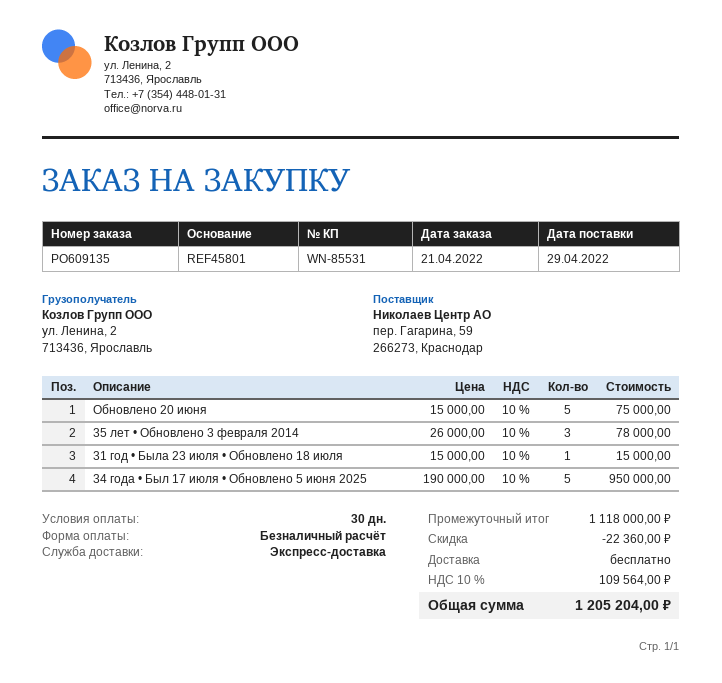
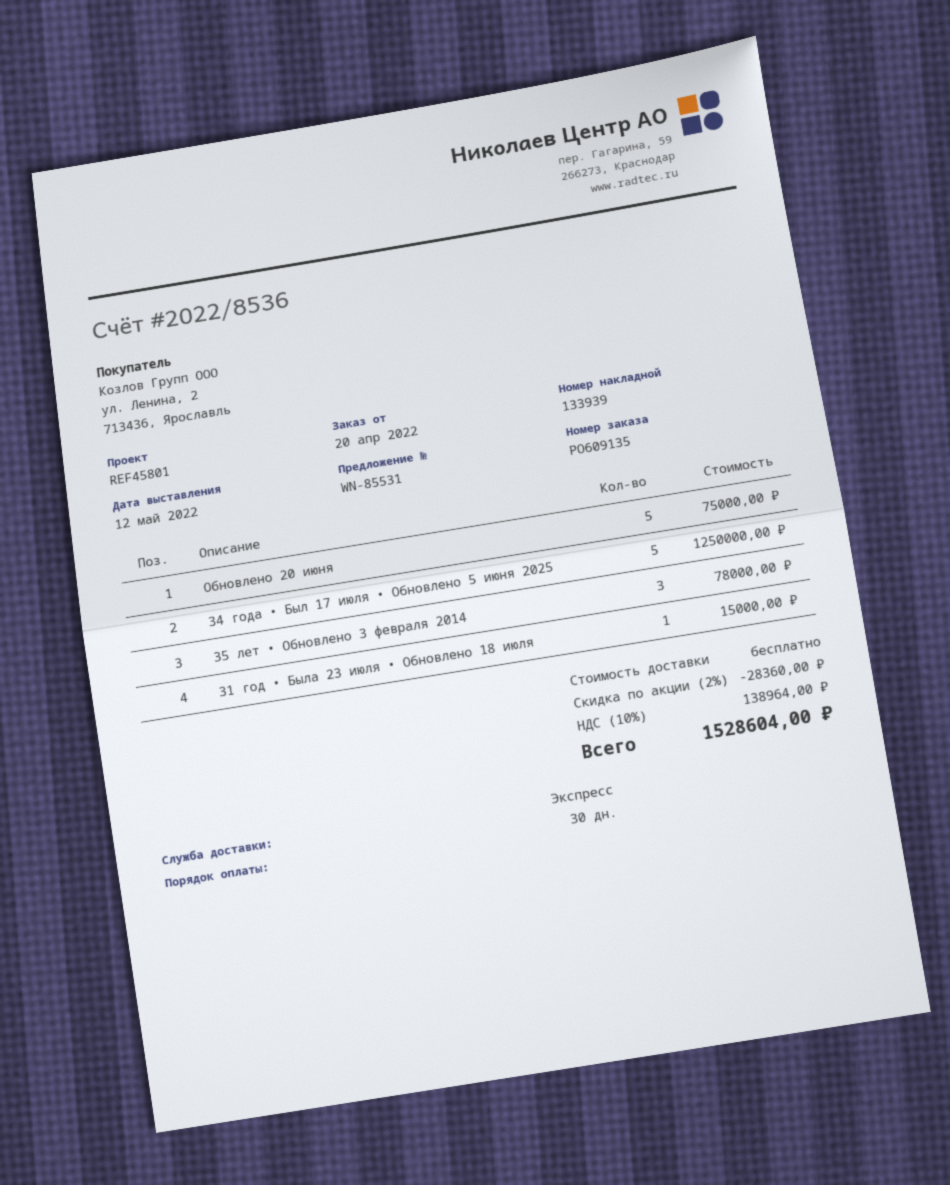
order date: 2022-04-21 -> 2022-04-20
34 года • Был 17 июля • Обновлено 5 июня 2025: 5 for 950000.00 -> 5 for 1250000.00
discount: 22360.00 -> 28360.00
tax: 10% = 109564.00 -> 10% = 138964.00
total: 1205204.00 -> 1528604.00

